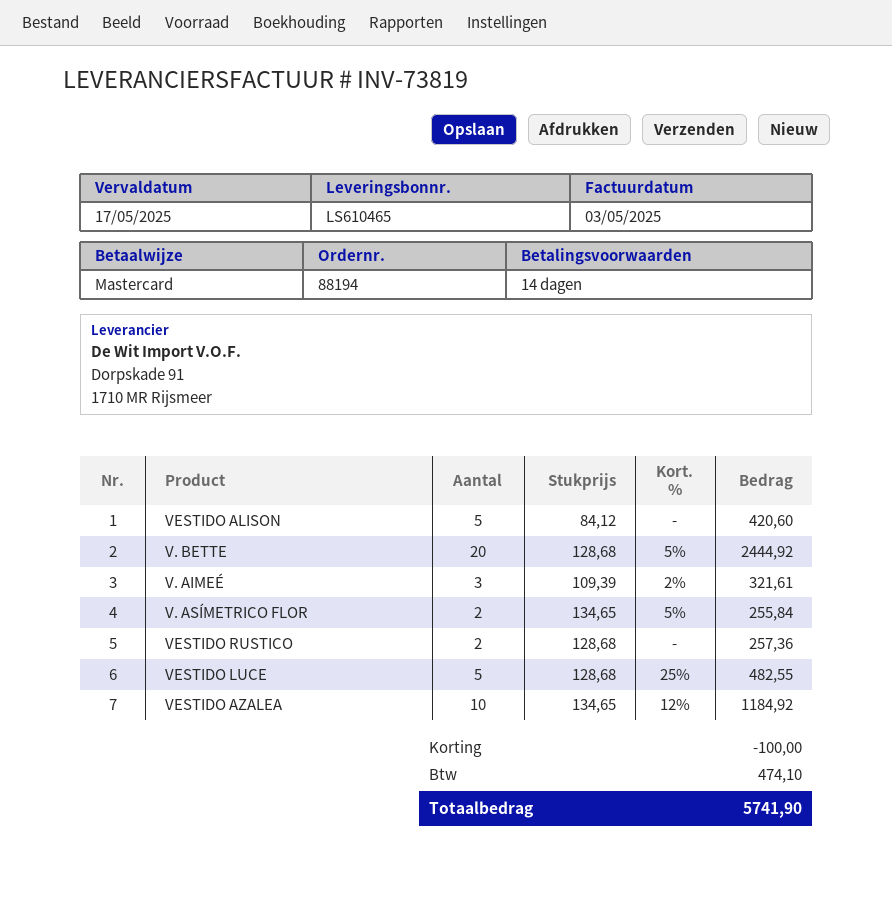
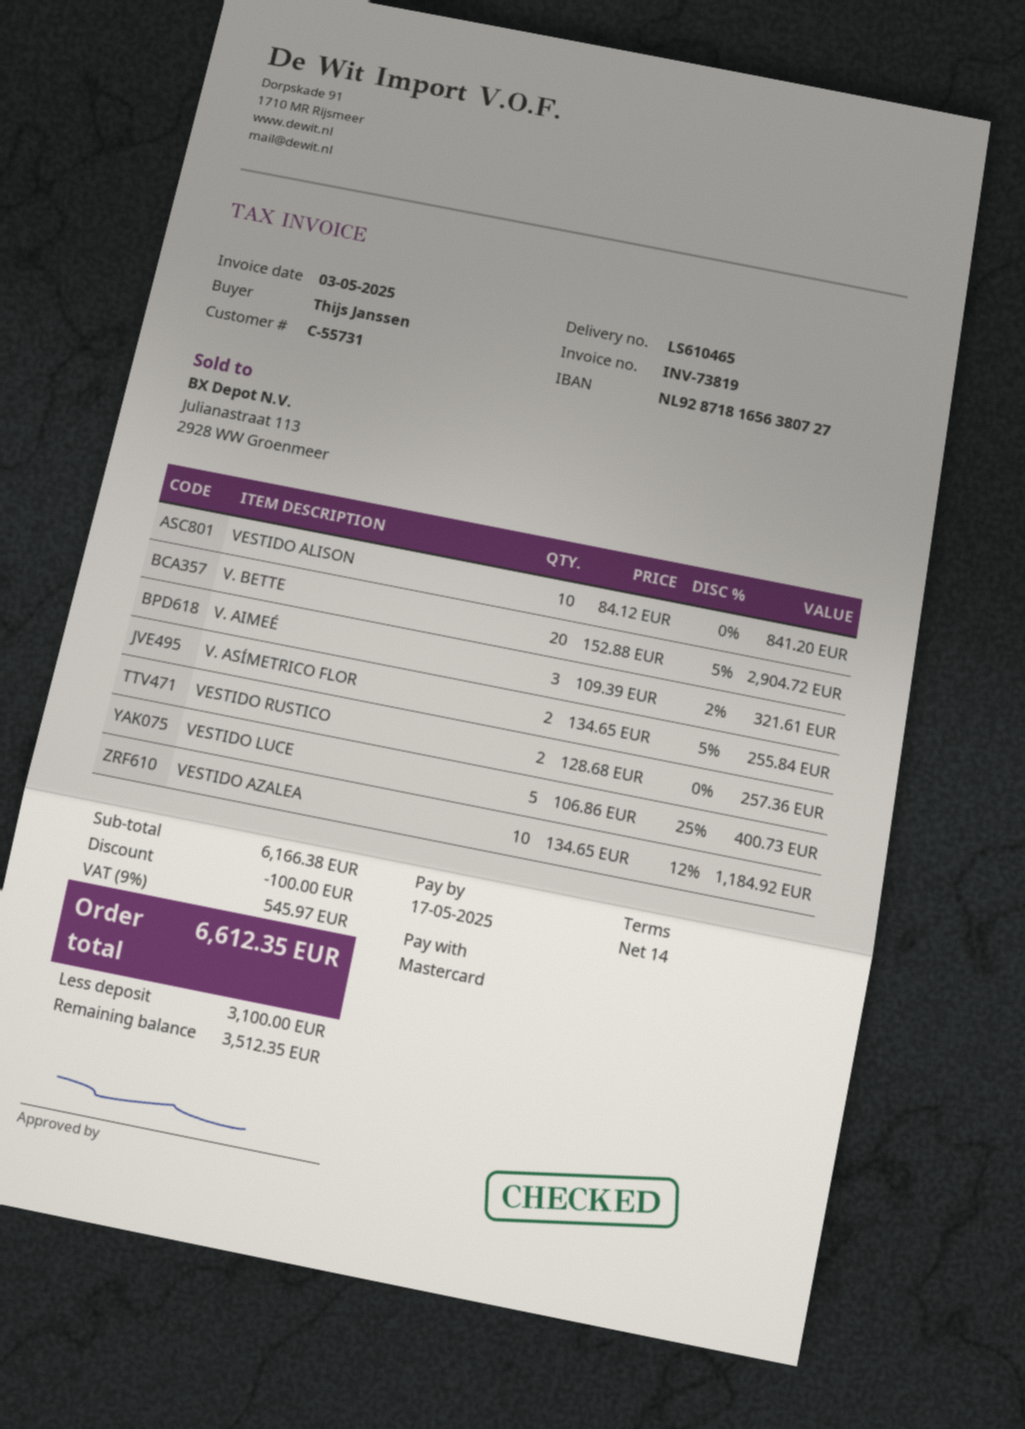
VESTIDO ALISON: 5 x 84.12 = 420.60 -> 10 x 84.12 = 841.20
V. BETTE: 20 x 128.68 - 5% = 2444.92 -> 20 x 152.88 - 5% = 2904.72
VESTIDO LUCE: 5 x 128.68 - 25% = 482.55 -> 5 x 106.86 - 25% = 400.73
tax: 474.10 -> 545.97
total: 5741.90 -> 6612.35

